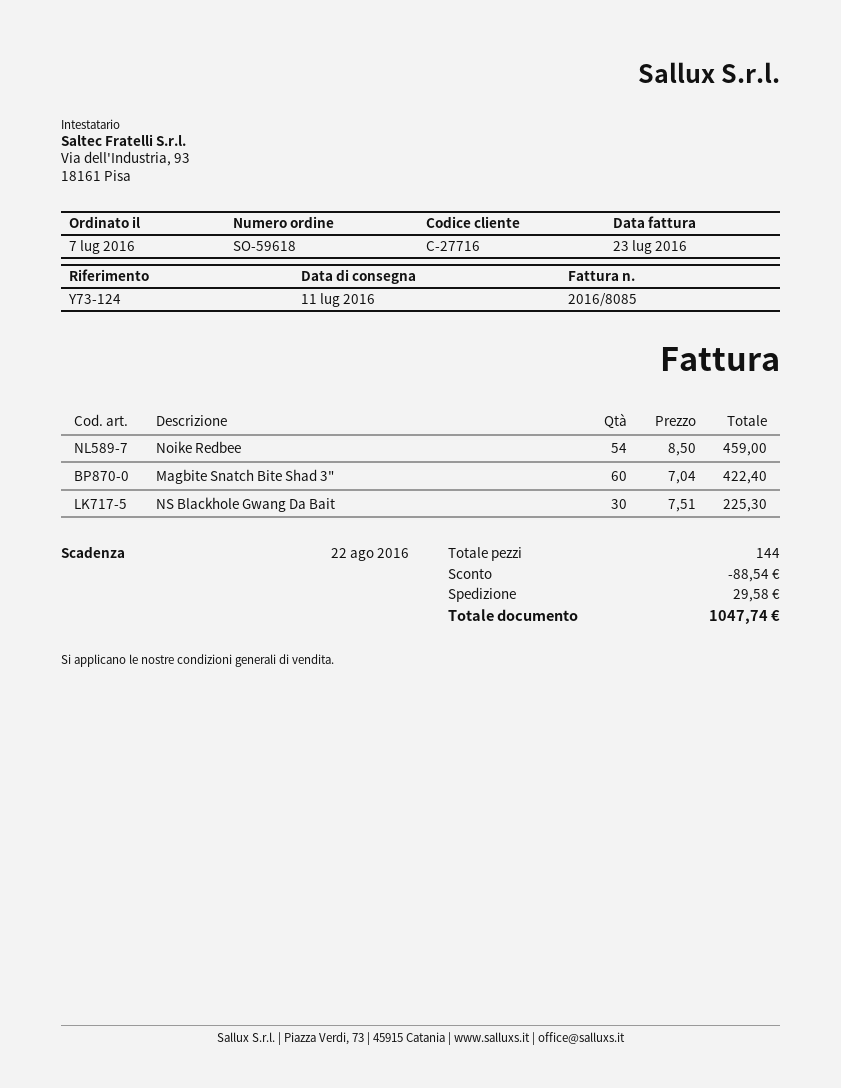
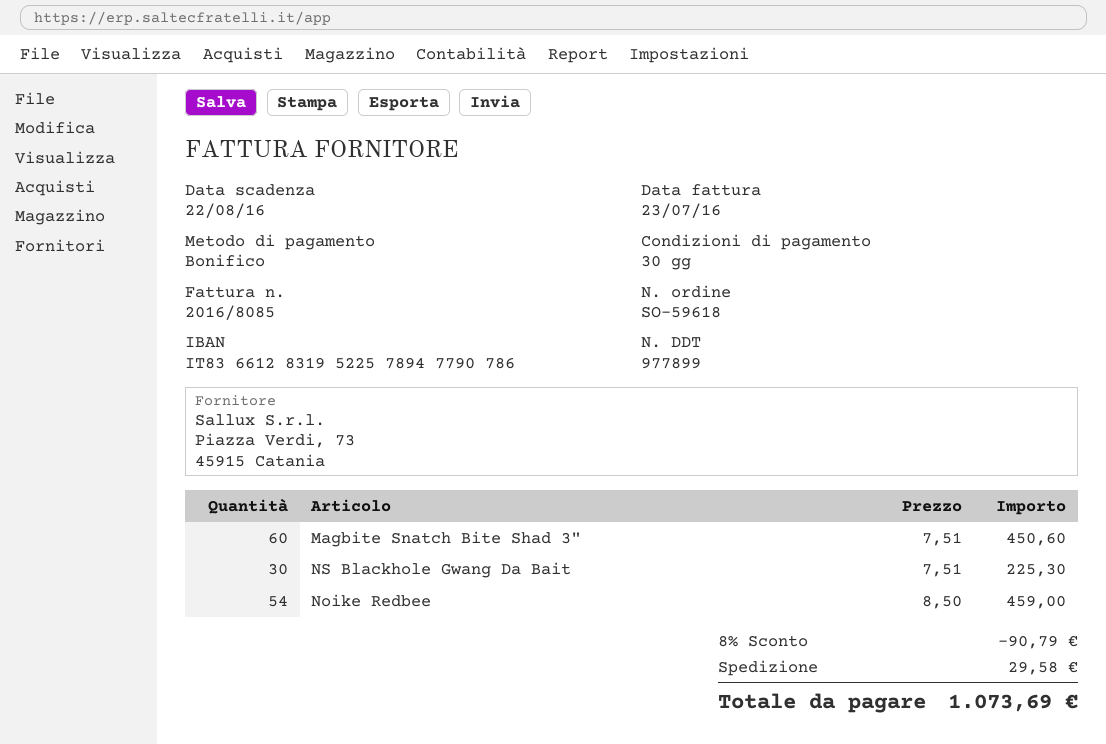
Magbite Snatch Bite Shad 3": 60 x 7.04 = 422.40 -> 60 x 7.51 = 450.60
discount: 88.54 -> 90.79
total: 1047.74 -> 1073.69

